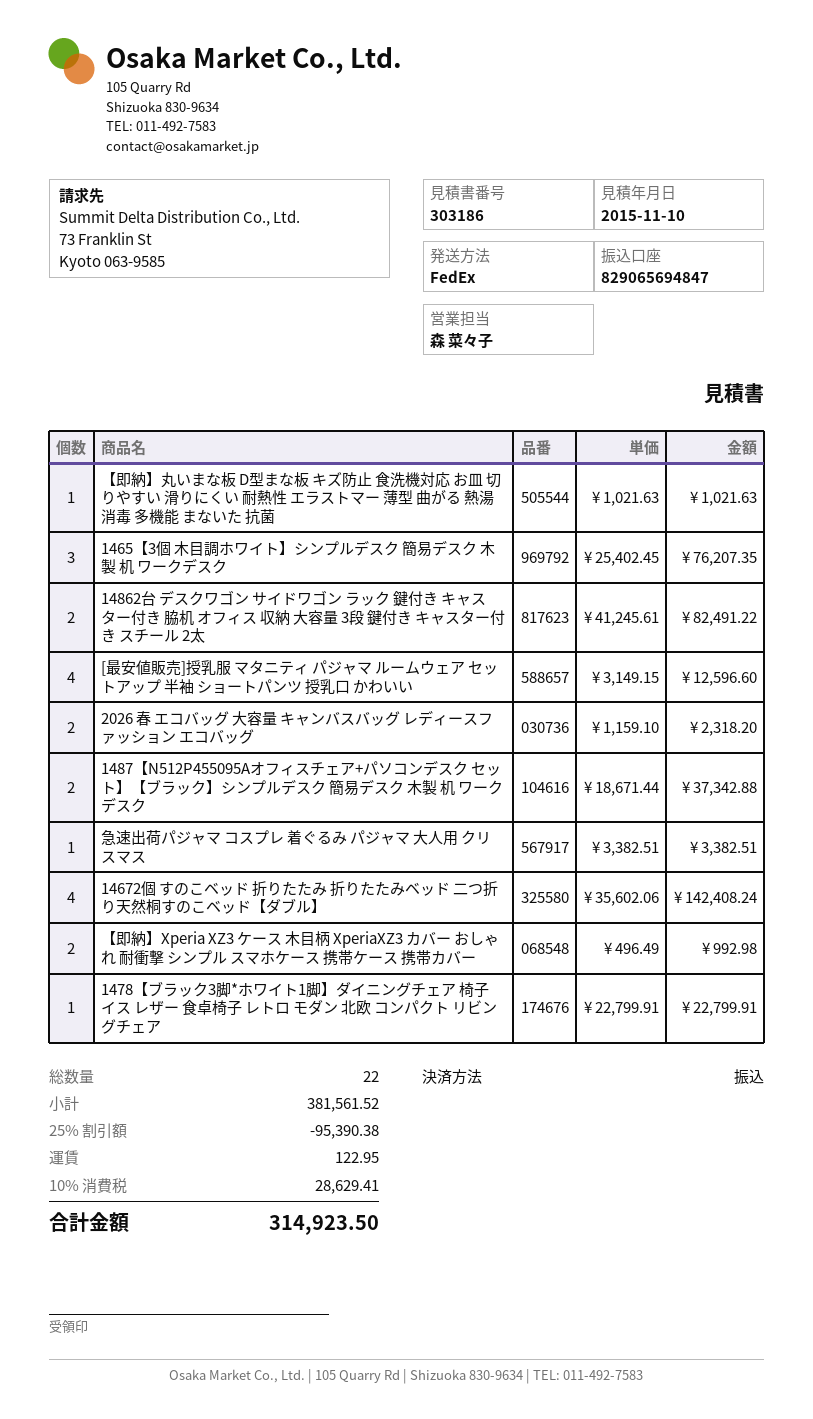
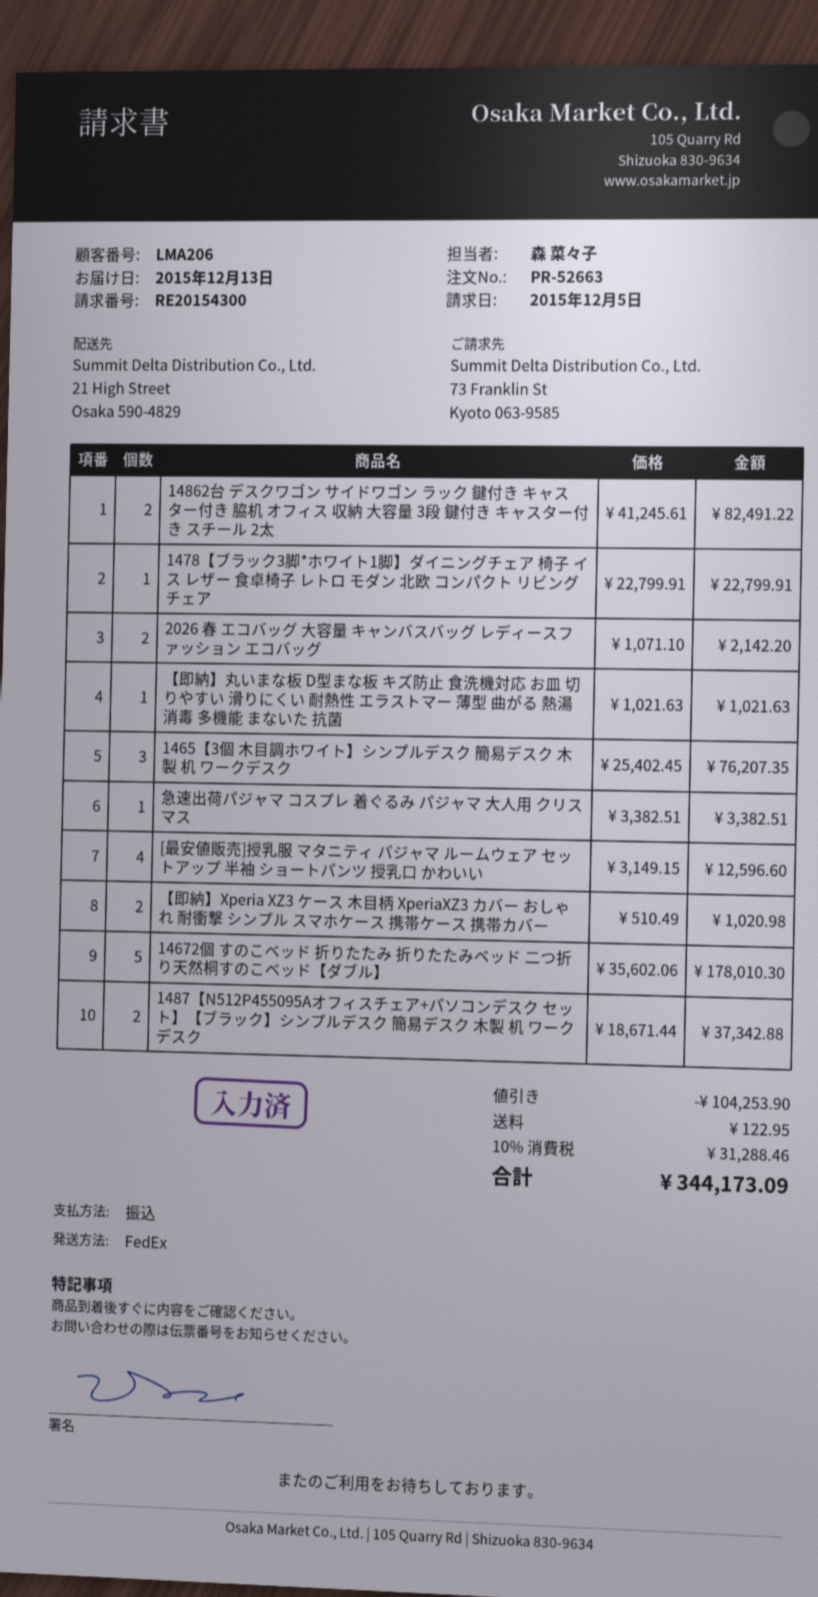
2026 春 エコバッグ 大容量 キャンバスバッグ レディースファッション エコバッグ: 2 x 1159.10 = 2318.20 -> 2 x 1071.10 = 2142.20
14672個 すのこベッド 折りたたみ 折りたたみベッド 二つ折り天然桐すのこベッド【ダブル】: 4 x 35602.06 = 142408.24 -> 5 x 35602.06 = 178010.30
【即納】Xperia XZ3 ケース 木目柄 XperiaXZ3 カバー おしゃれ 耐衝撃 シンプル スマホケース 携帯ケース 携帯カバー: 2 x 496.49 = 992.98 -> 2 x 510.49 = 1020.98
discount: 95390.38 -> 104253.90
tax: 10% = 28629.41 -> 10% = 31288.46
total: 314923.50 -> 344173.09

